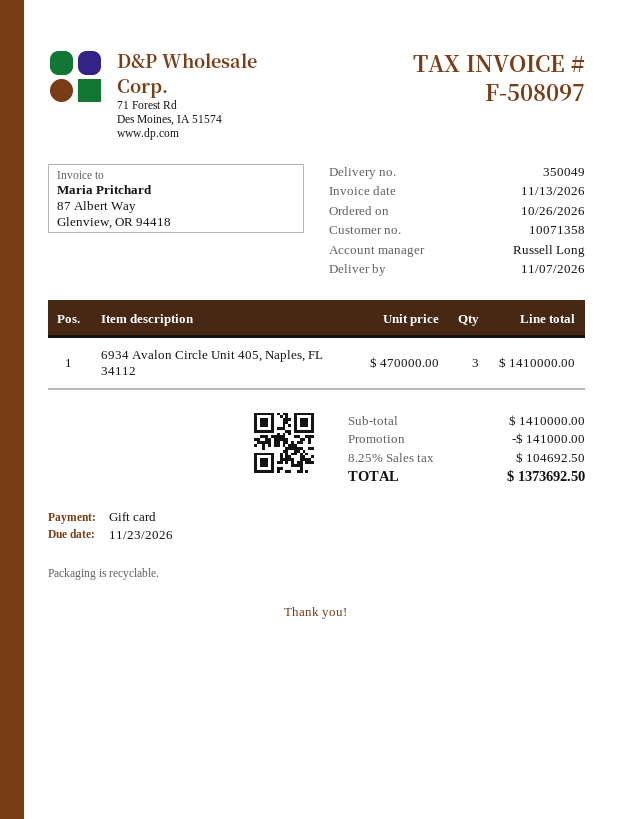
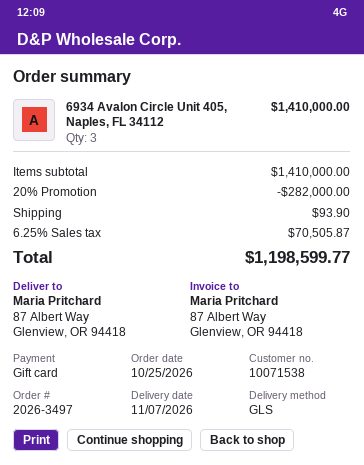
order date: 2026-10-26 -> 2026-10-25
customer number: 10071358 -> 10071538
discount: 141000.00 -> 282000.00
shipping: none -> 93.90
tax: 8.25% = 104692.50 -> 6.25% = 70505.87
total: 1373692.50 -> 1198599.77

